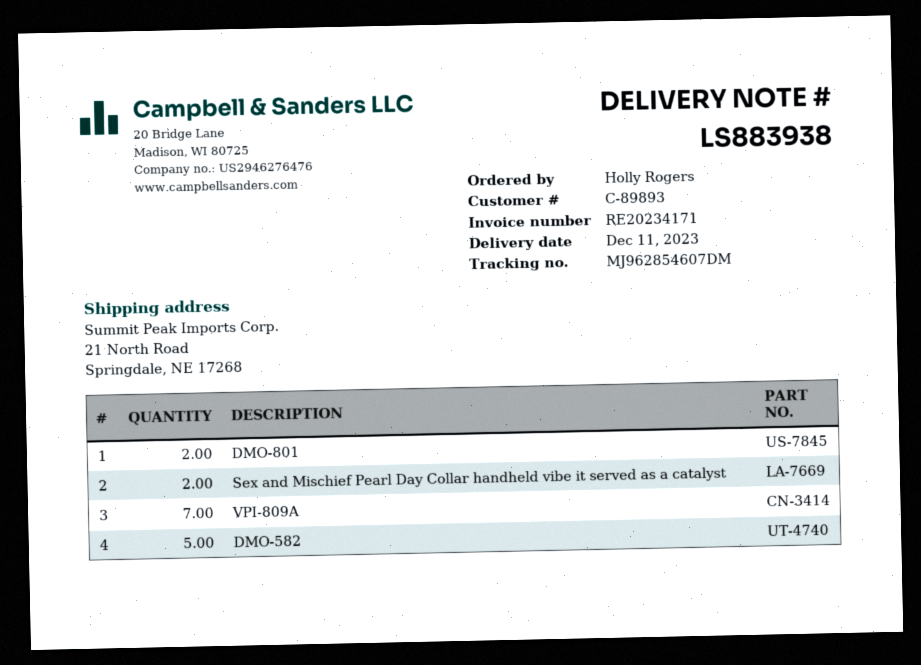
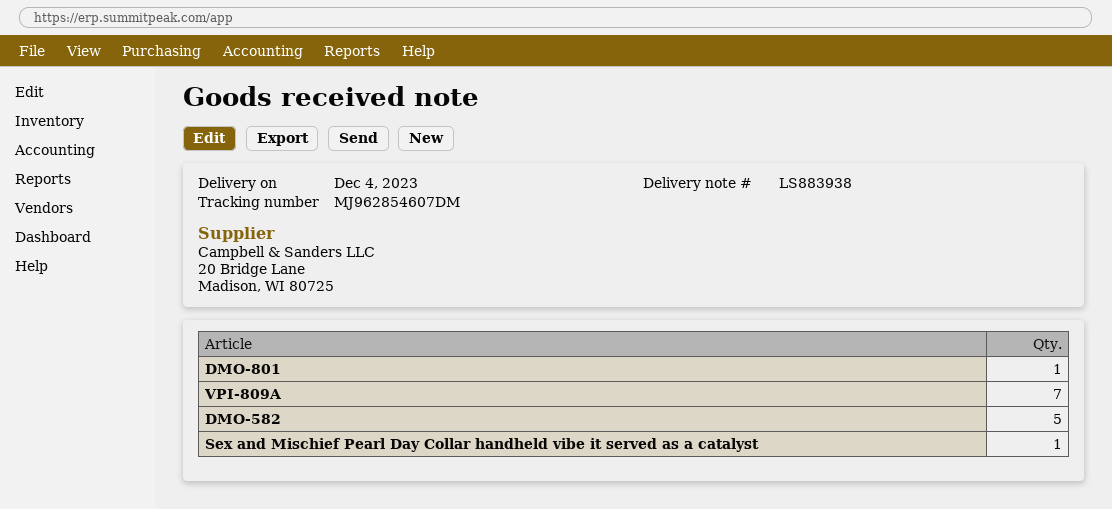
delivery date: 2023-12-11 -> 2023-12-04
DMO-801: 2 -> 1
Sex and Mischief Pearl Day Collar handheld vibe it served as a catalyst: 2 -> 1

